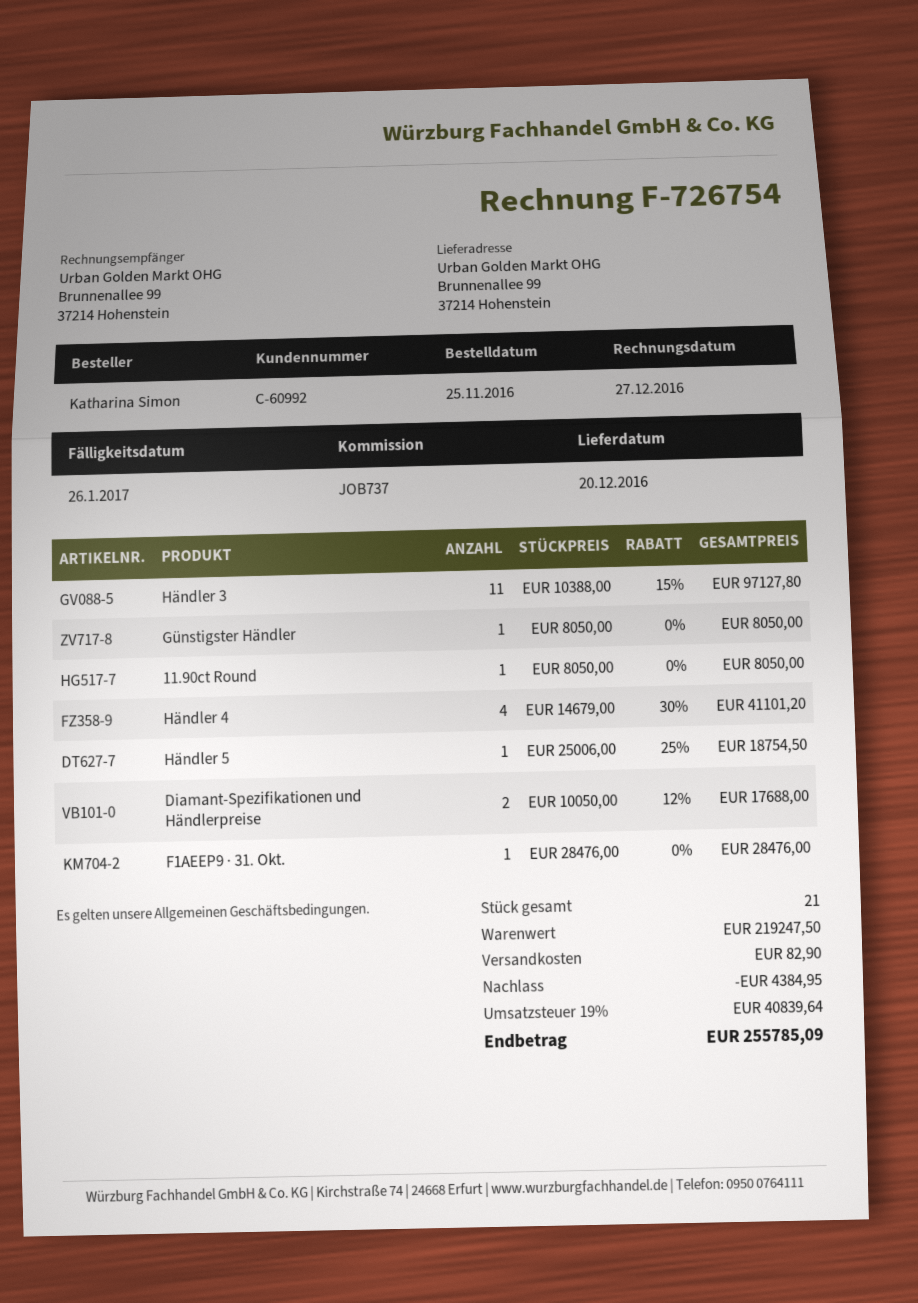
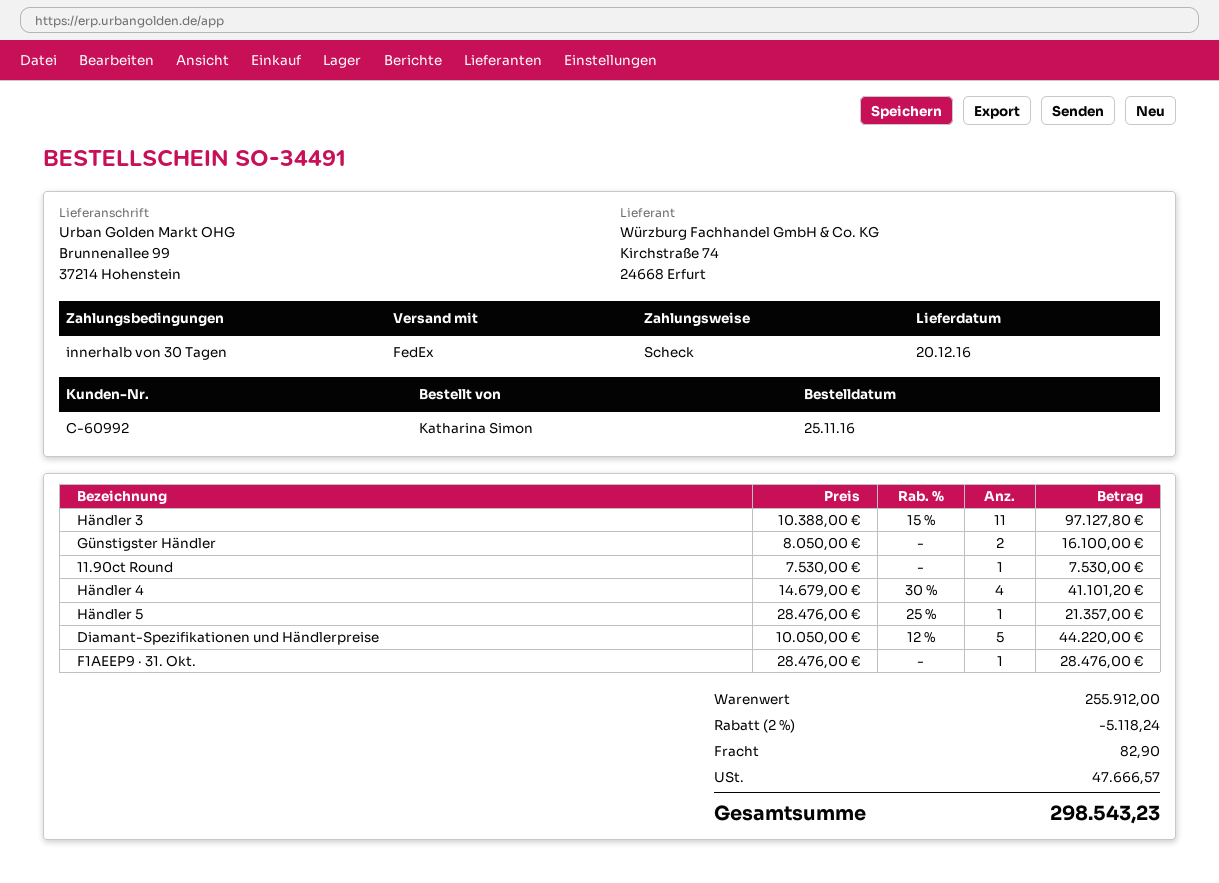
Günstigster Händler: 1 x 8050.00 = 8050.00 -> 2 x 8050.00 = 16100.00
11.90ct Round: 1 x 8050.00 = 8050.00 -> 1 x 7530.00 = 7530.00
Händler 5: 1 x 25006.00 - 25% = 18754.50 -> 1 x 28476.00 - 25% = 21357.00
Diamant-Spezifikationen und Händlerpreise: 2 x 10050.00 - 12% = 17688.00 -> 5 x 10050.00 - 12% = 44220.00
subtotal: 219247.50 -> 255912.00
discount: 4384.95 -> 5118.24
tax: 40839.64 -> 47666.57
total: 255785.09 -> 298543.23

